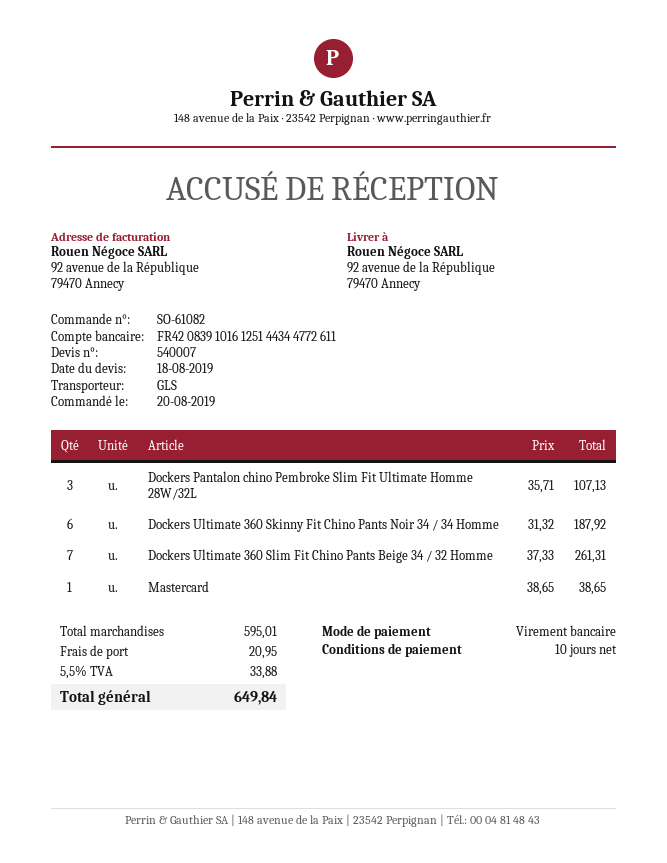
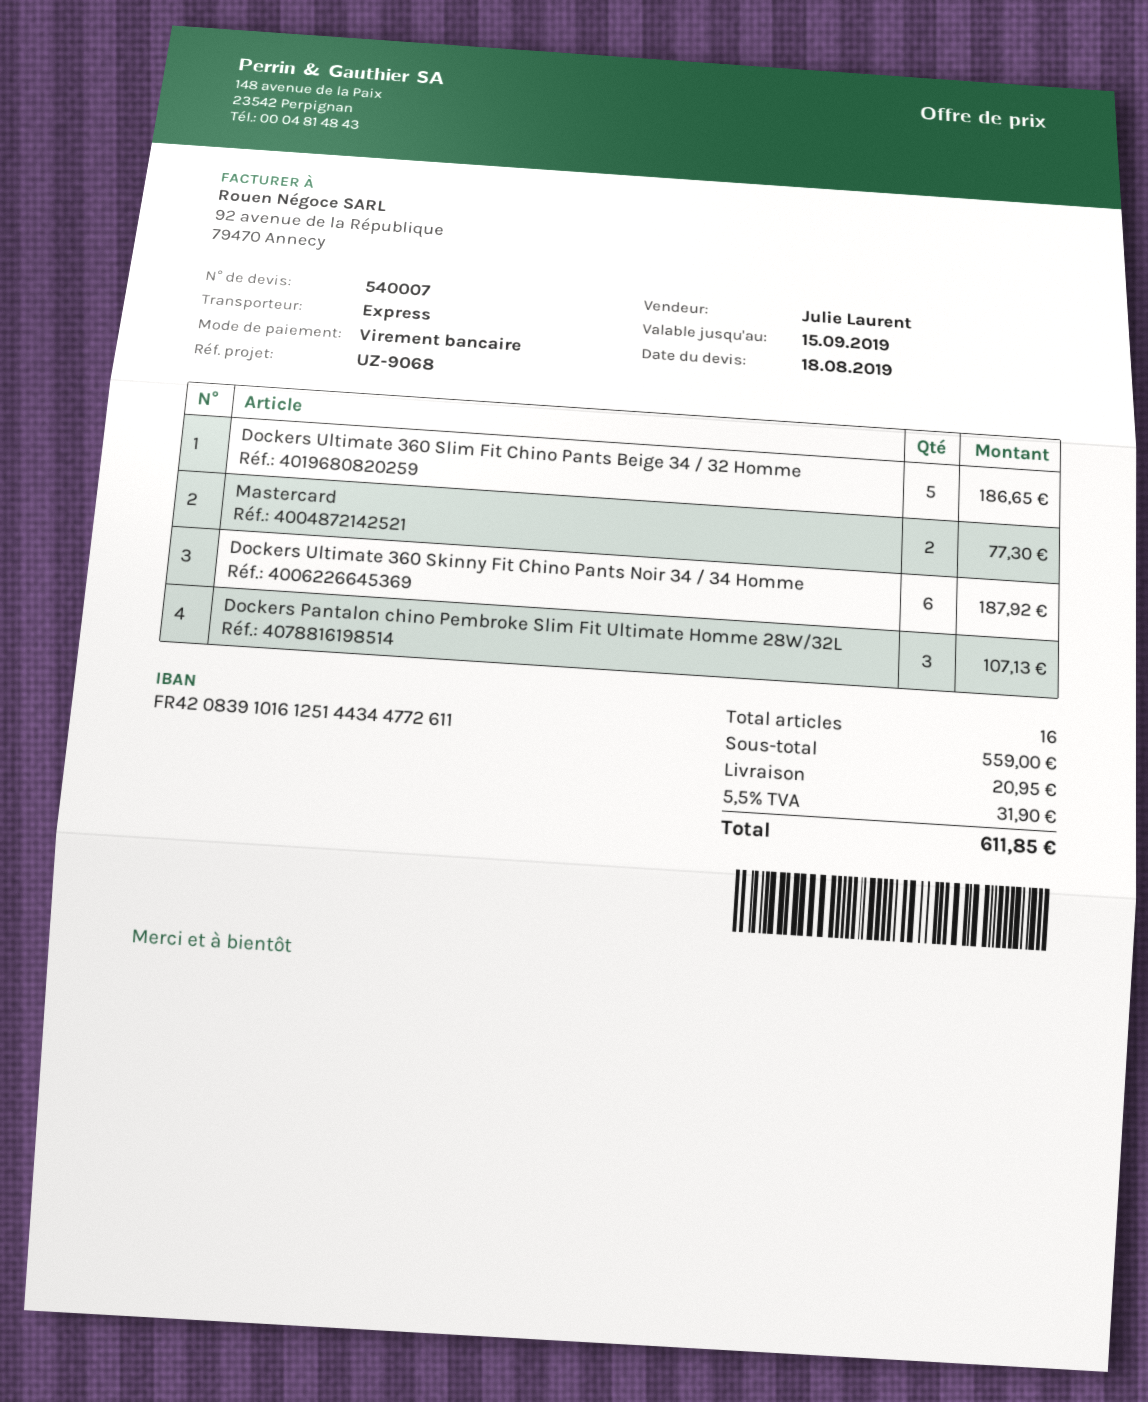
shipping method: GLS -> express
Dockers Ultimate 360 Slim Fit Chino Pants Beige 34 / 32 Homme: 7 for 261.31 -> 5 for 186.65
Mastercard: 1 for 38.65 -> 2 for 77.30
subtotal: 595.01 -> 559.00
tax: 5.5% = 33.88 -> 5.5% = 31.90
total: 649.84 -> 611.85

